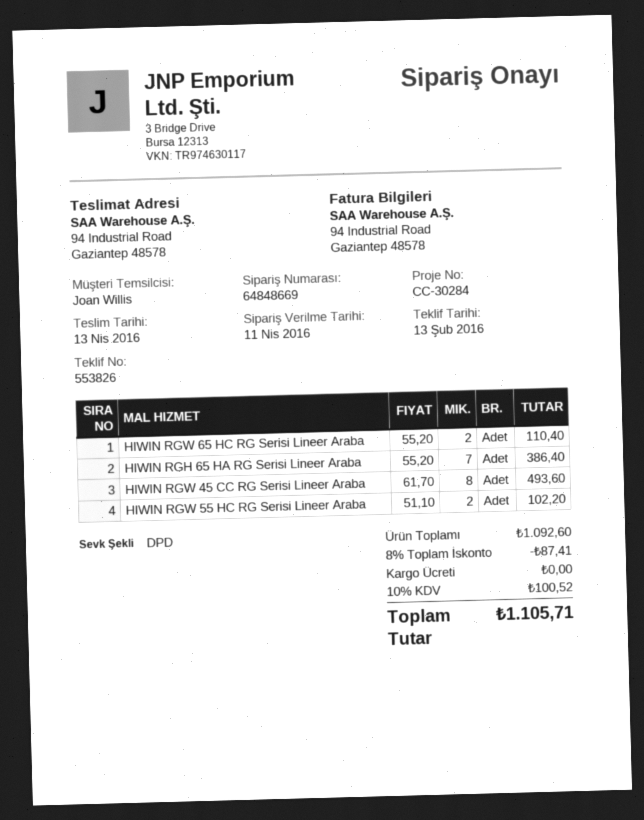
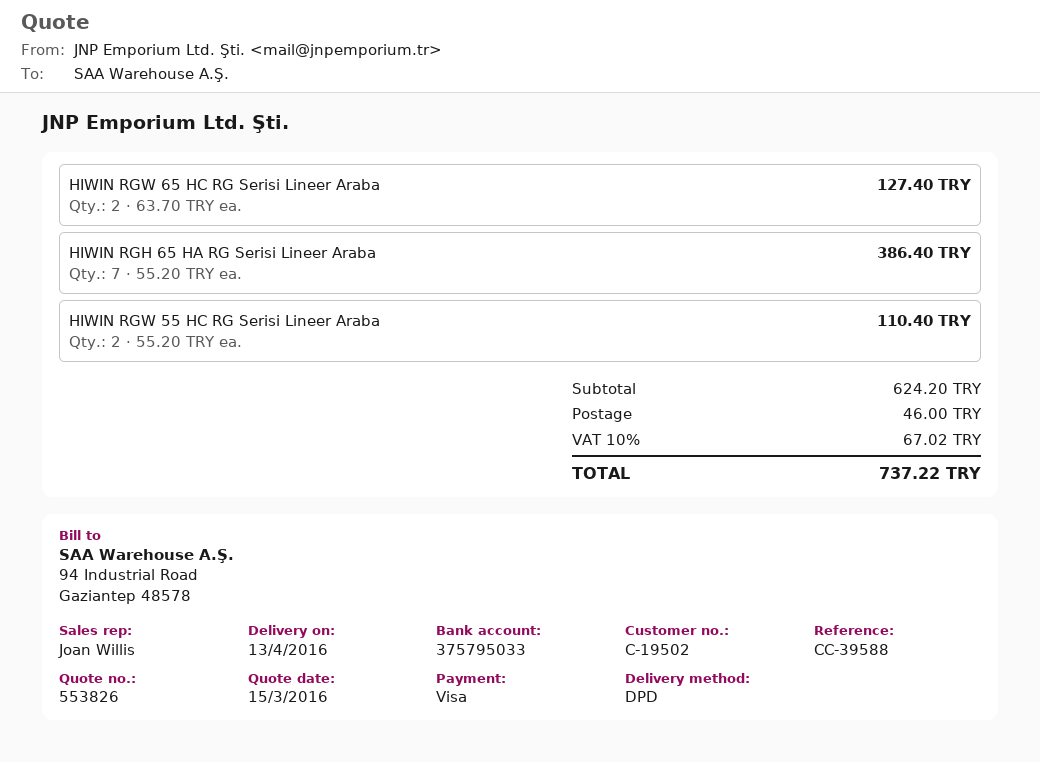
quote date: 2016-02-13 -> 2016-03-15
reference: CC-30284 -> CC-39588
HIWIN RGW 65 HC RG Serisi Lineer Araba: 2 x 55.20 = 110.40 -> 2 x 63.70 = 127.40
HIWIN RGW 45 CC RG Serisi Lineer Araba: 8 x 61.70 = 493.60 -> none
HIWIN RGW 55 HC RG Serisi Lineer Araba: 2 x 51.10 = 102.20 -> 2 x 55.20 = 110.40
subtotal: 1092.60 -> 624.20
discount: 8% = 87.41 -> none
shipping: 0.00 -> 46.00
tax: 10% = 100.52 -> 10% = 67.02
total: 1105.71 -> 737.22

